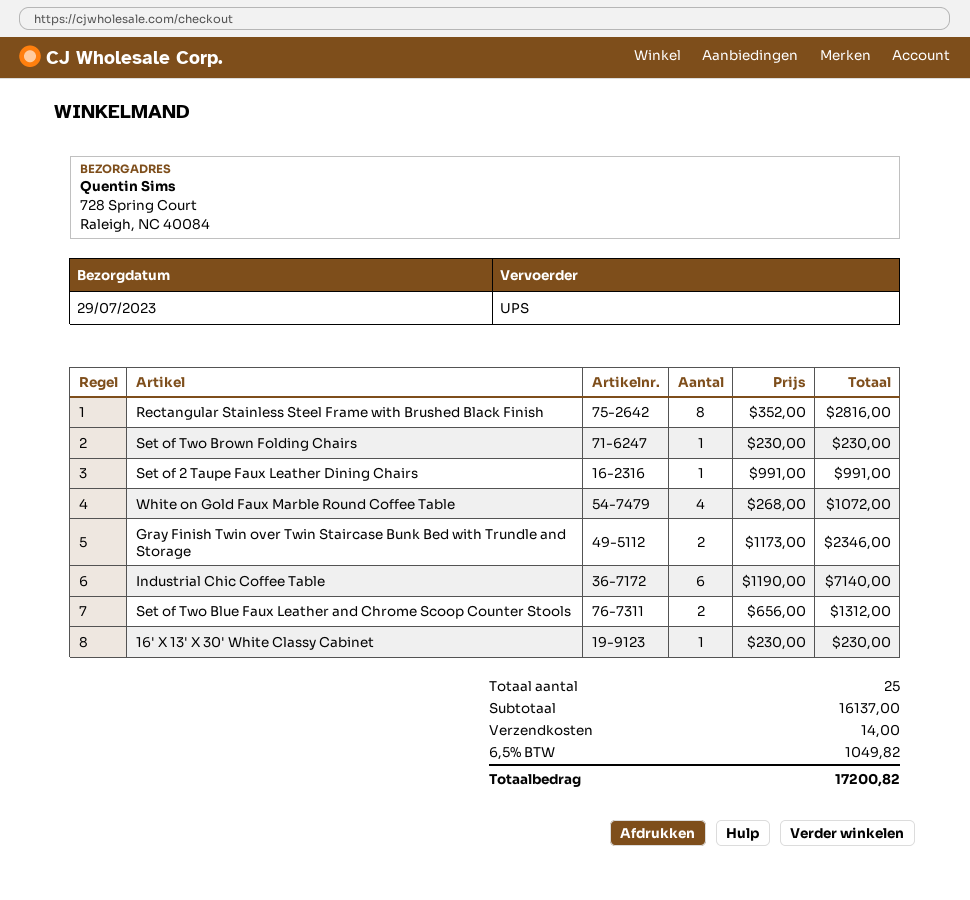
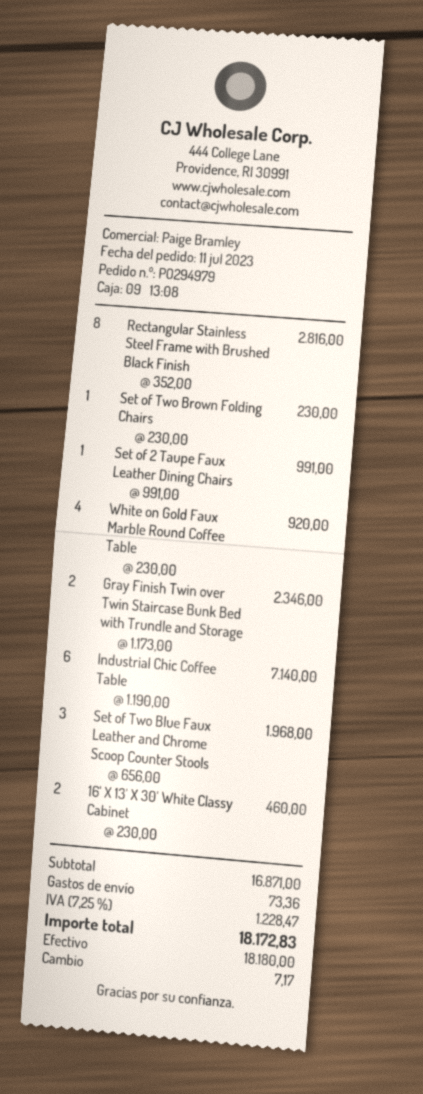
White on Gold Faux Marble Round Coffee Table: 4 x 268.00 = 1072.00 -> 4 x 230.00 = 920.00
Set of Two Blue Faux Leather and Chrome Scoop Counter Stools: 2 x 656.00 = 1312.00 -> 3 x 656.00 = 1968.00
16' X 13' X 30' White Classy Cabinet: 1 x 230.00 = 230.00 -> 2 x 230.00 = 460.00
subtotal: 16137.00 -> 16871.00
shipping: 14.00 -> 73.36
tax: 6.5% = 1049.82 -> 7.25% = 1228.47
total: 17200.82 -> 18172.83

